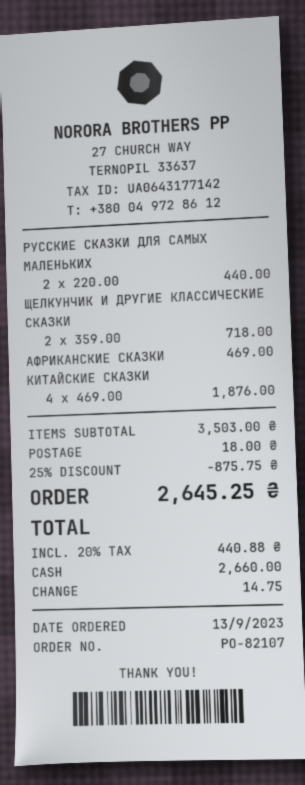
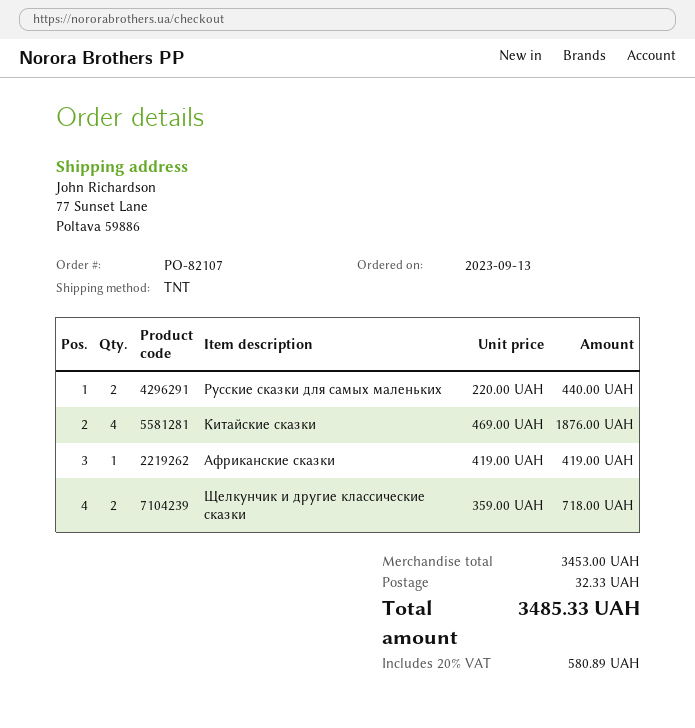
АФРИКАНСКИЕ СКАЗКИ: 1 x 469.00 = 469.00 -> 1 x 419.00 = 419.00
subtotal: 3503.00 -> 3453.00
discount: 25% = 875.75 -> none
shipping: 18.00 -> 32.33
tax: 20% = 440.88 -> 20% = 580.89
total: 2645.25 -> 3485.33

